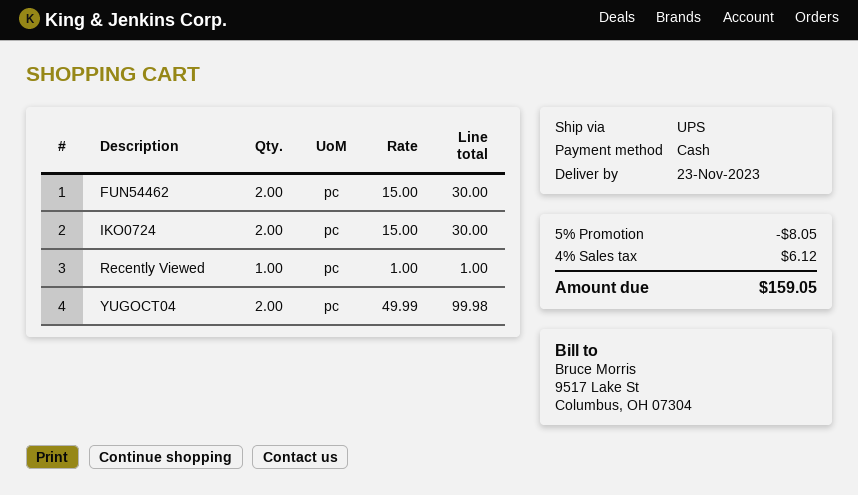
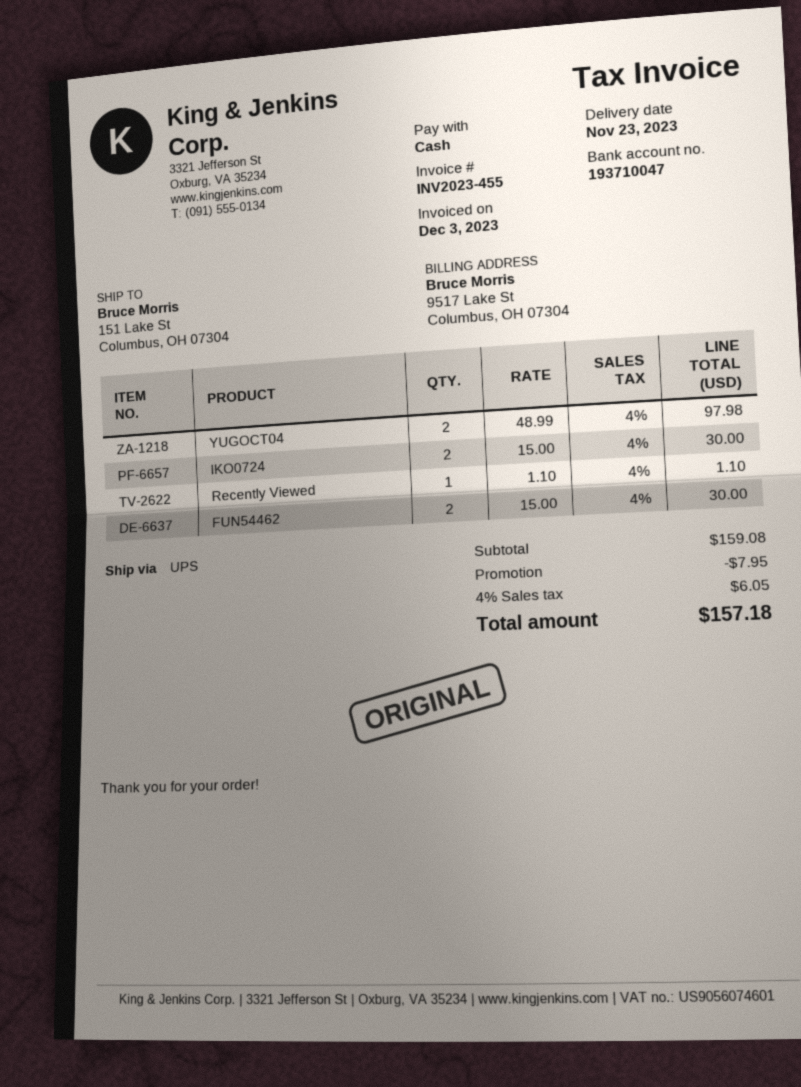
Recently Viewed: 1 x 1.00 = 1.00 -> 1 x 1.10 = 1.10
YUGOCT04: 2 x 49.99 = 99.98 -> 2 x 48.99 = 97.98
discount: 8.05 -> 7.95
tax: 4% = 6.12 -> 4% = 6.05
total: 159.05 -> 157.18

